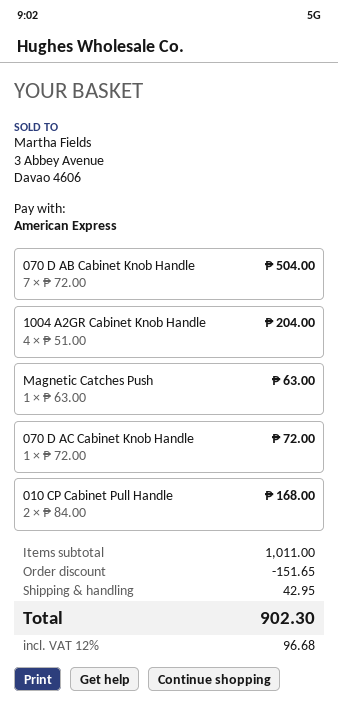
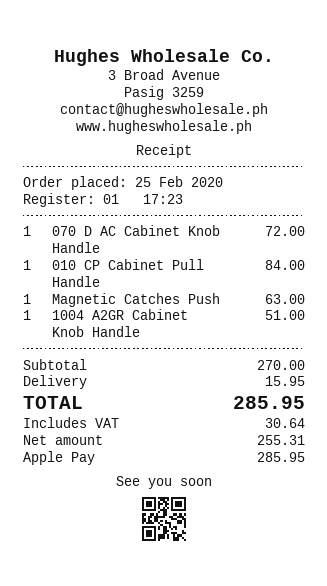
payment method: American Express -> Apple Pay
070 D AB Cabinet Knob Handle: 7 for 504.00 -> none
1004 A2GR Cabinet Knob Handle: 4 for 204.00 -> 1 for 51.00
010 CP Cabinet Pull Handle: 2 for 168.00 -> 1 for 84.00
subtotal: 1011.00 -> 270.00
discount: 151.65 -> none
shipping: 42.95 -> 15.95
tax: 96.68 -> 30.64
total: 902.30 -> 285.95

